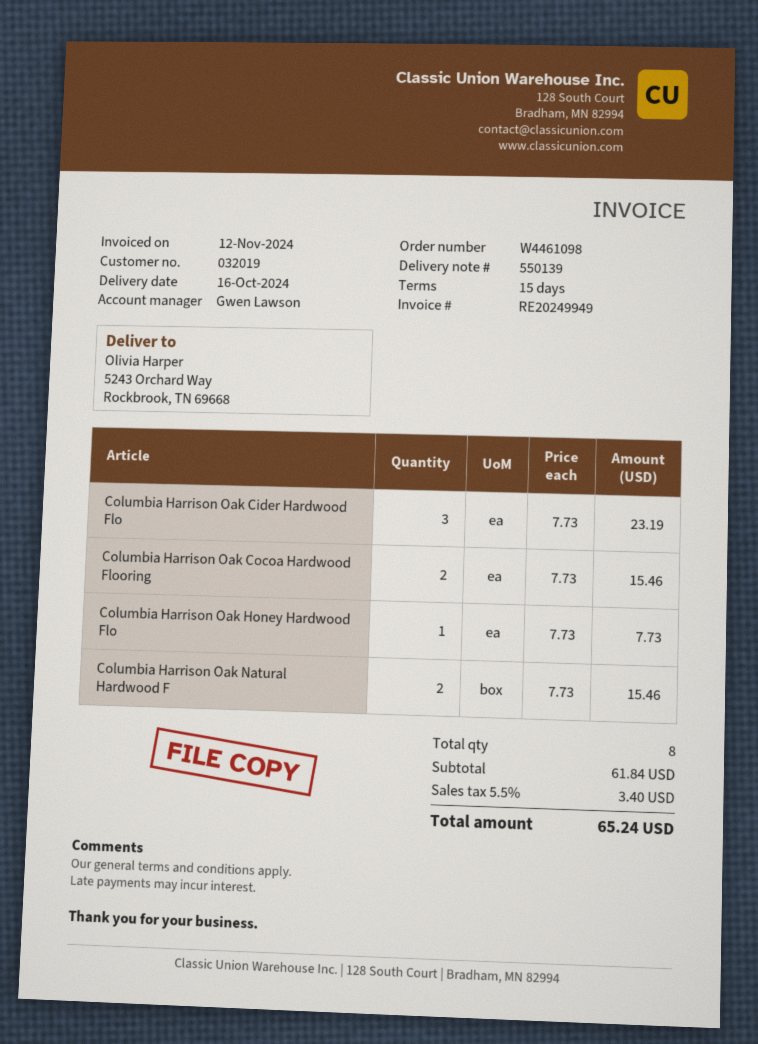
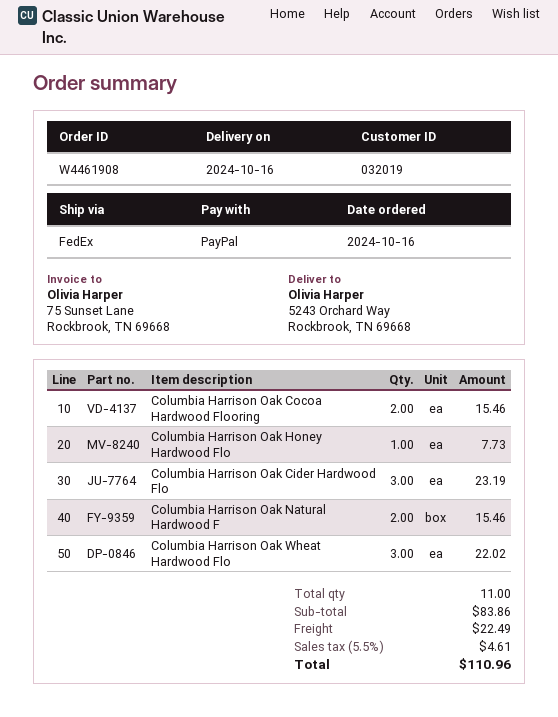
order number: W4461098 -> W4461908
Columbia Harrison Oak Wheat Hardwood Flo: none -> 3 for 22.02
total quantity: 8 -> 11
subtotal: 61.84 -> 83.86
shipping: none -> 22.49
tax: 5.5% = 3.40 -> 5.5% = 4.61
total: 65.24 -> 110.96

